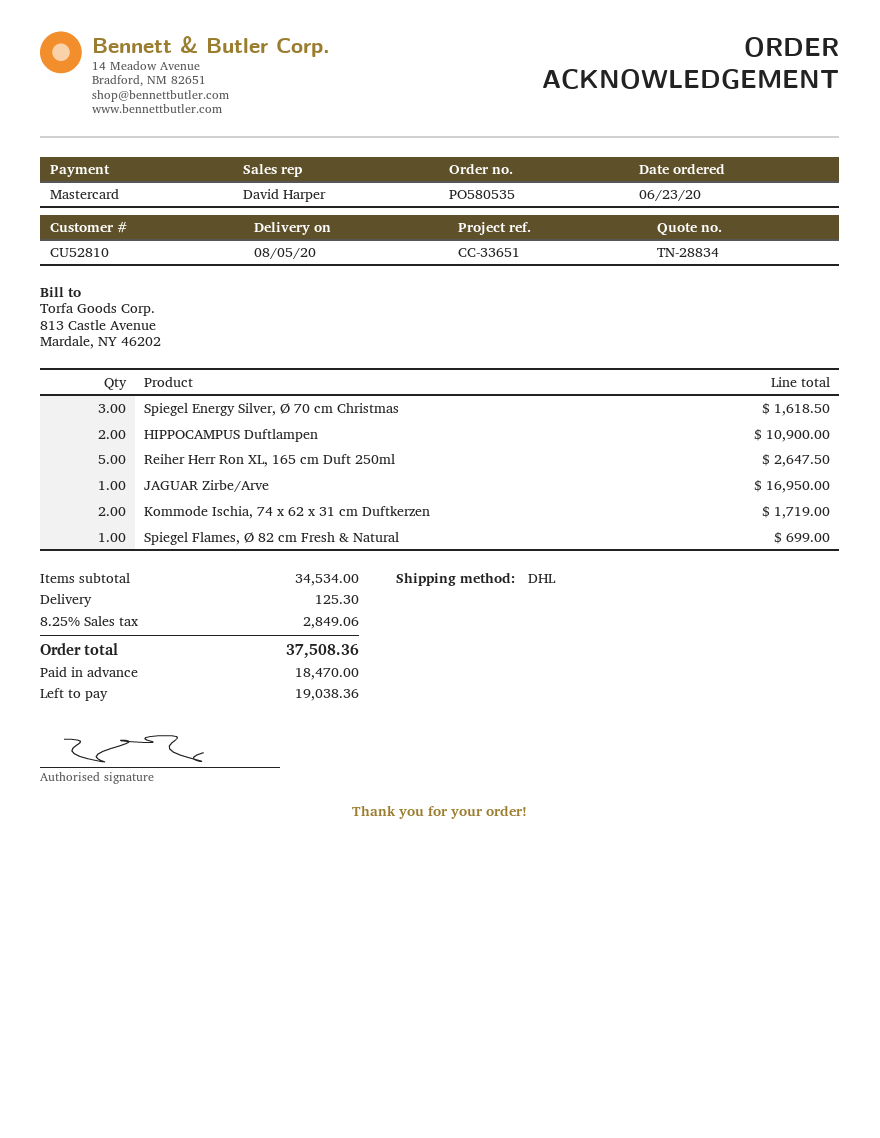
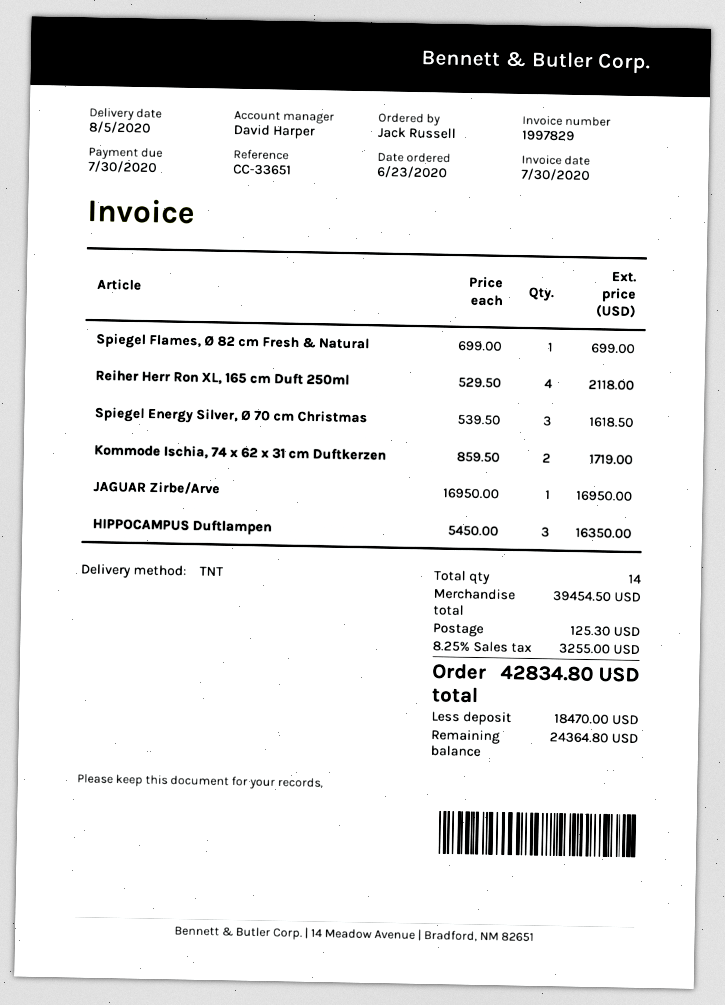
shipping method: DHL -> TNT
HIPPOCAMPUS Duftlampen: 2 for 10900.00 -> 3 for 16350.00
Reiher Herr Ron XL, 165 cm Duft 250ml: 5 for 2647.50 -> 4 for 2118.00
subtotal: 34534.00 -> 39454.50
tax: 8.25% = 2849.06 -> 8.25% = 3255.00
total: 37508.36 -> 42834.80
balance: 19038.36 -> 24364.80

